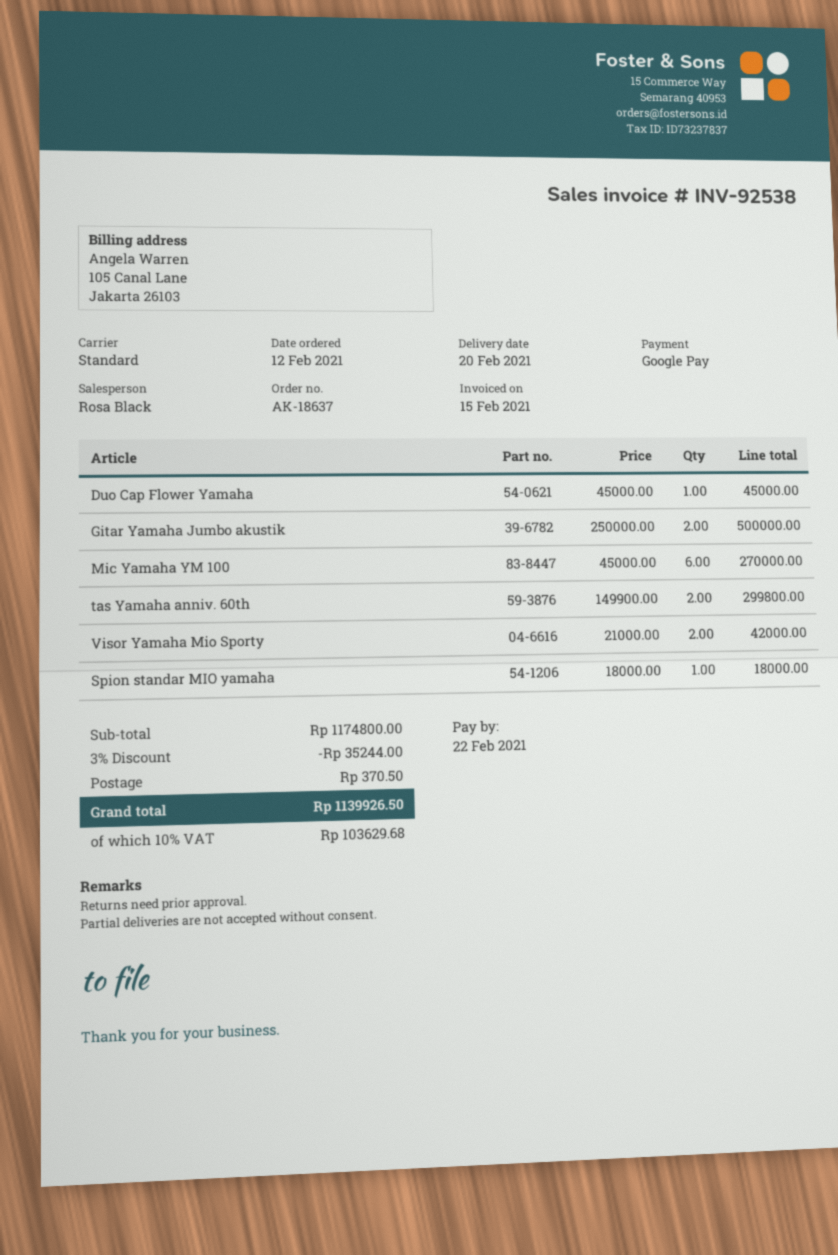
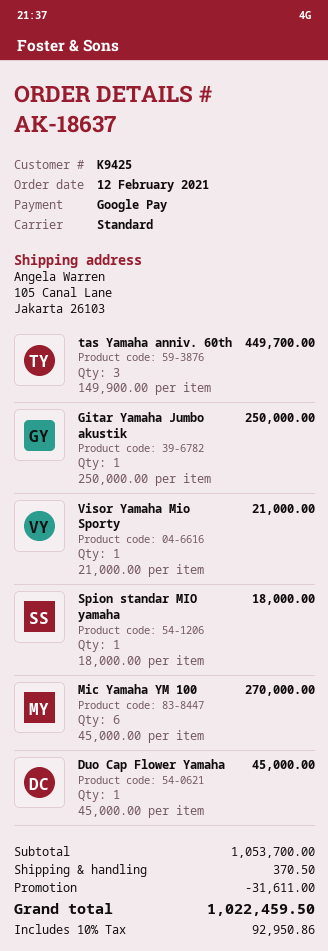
Gitar Yamaha Jumbo akustik: 2 x 250000.00 = 500000.00 -> 1 x 250000.00 = 250000.00
tas Yamaha anniv. 60th: 2 x 149900.00 = 299800.00 -> 3 x 149900.00 = 449700.00
Visor Yamaha Mio Sporty: 2 x 21000.00 = 42000.00 -> 1 x 21000.00 = 21000.00
subtotal: 1174800.00 -> 1053700.00
discount: 35244.00 -> 31611.00
tax: 10% = 103629.68 -> 10% = 92950.86
total: 1139926.50 -> 1022459.50

